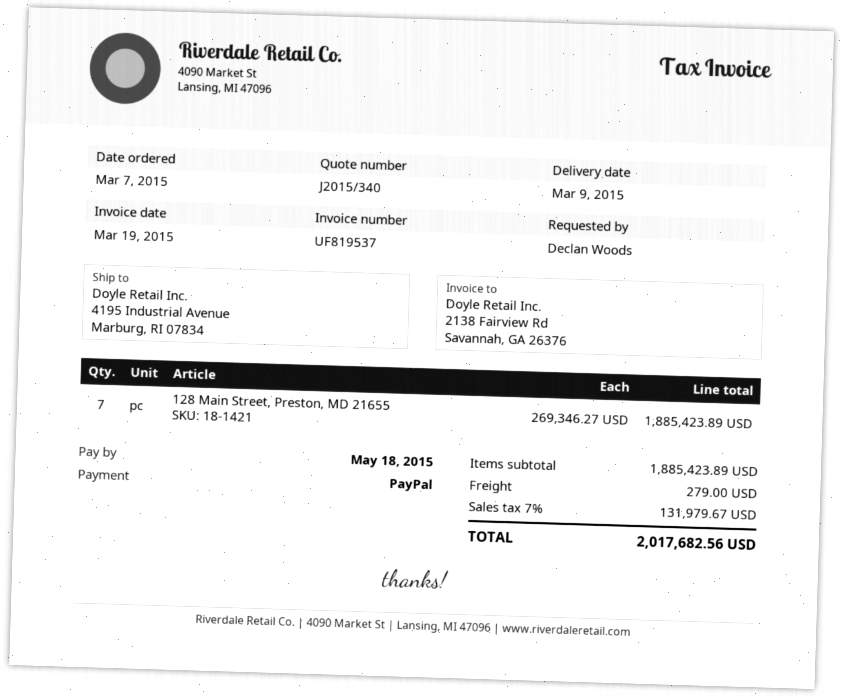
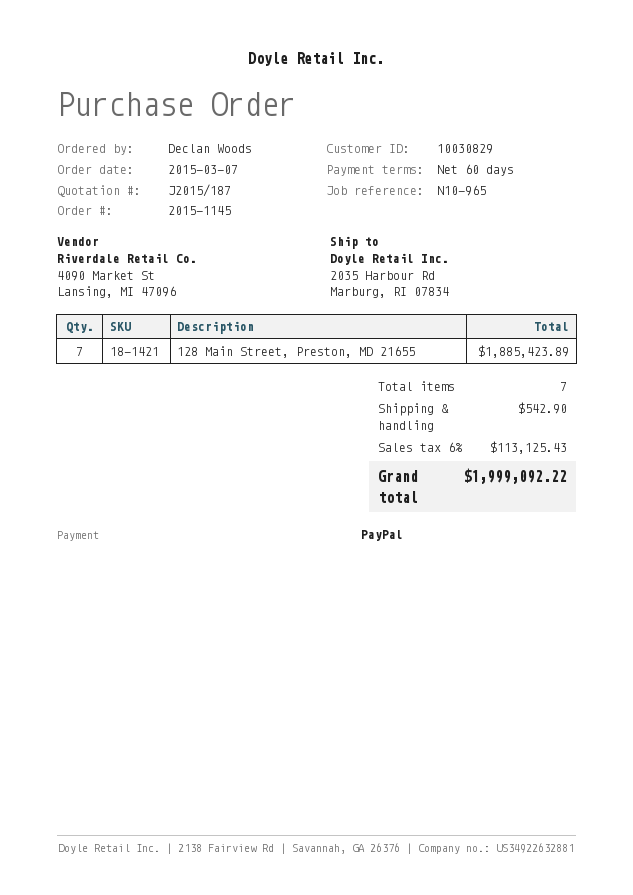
quote number: J2015/340 -> J2015/187
ship to: 4195 Industrial Avenue, Marburg, RI 07834 -> 2035 Harbour Rd, Marburg, RI 07834
shipping: 279.00 -> 542.90
tax: 7% = 131979.67 -> 6% = 113125.43
total: 2017682.56 -> 1999092.22

